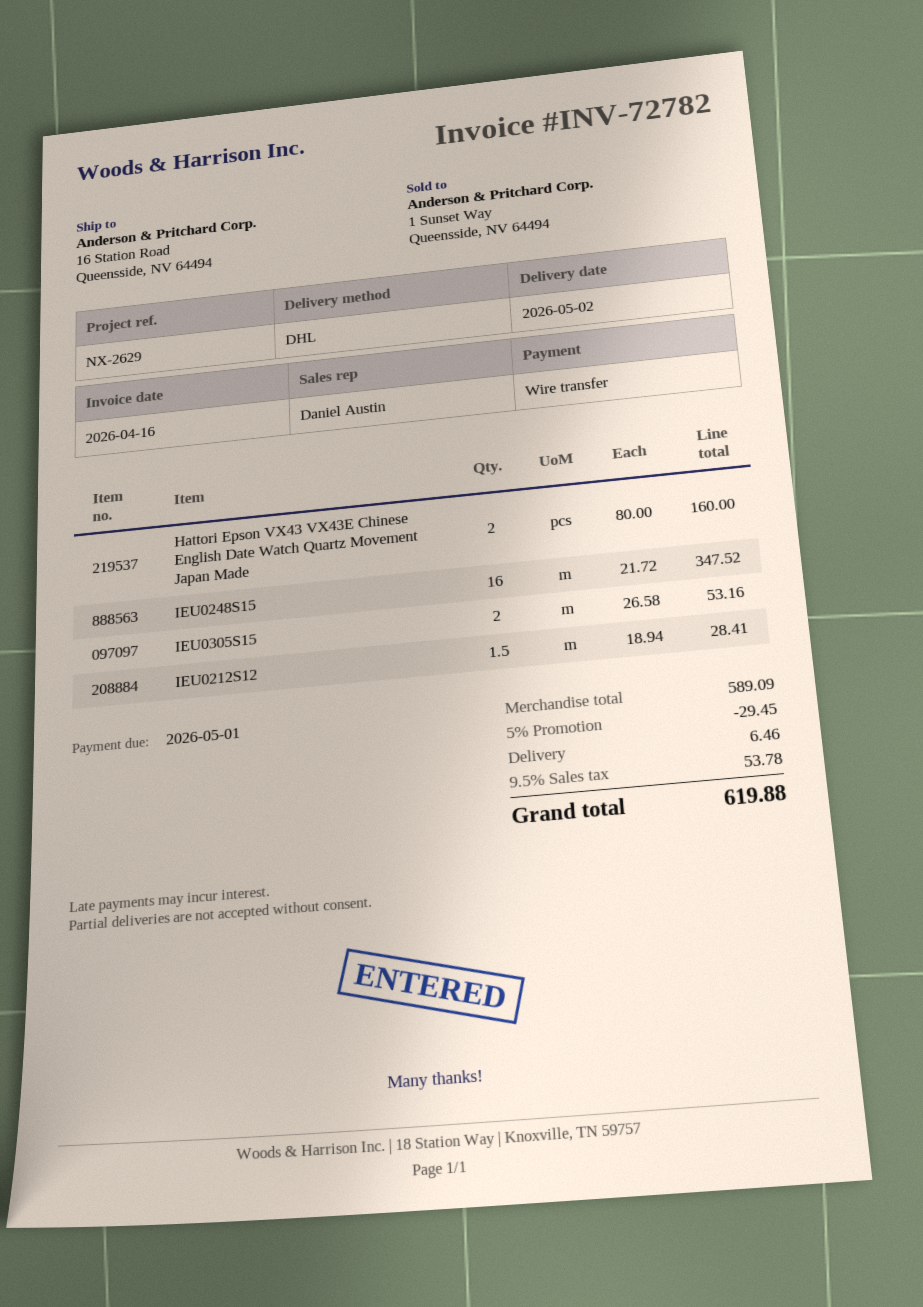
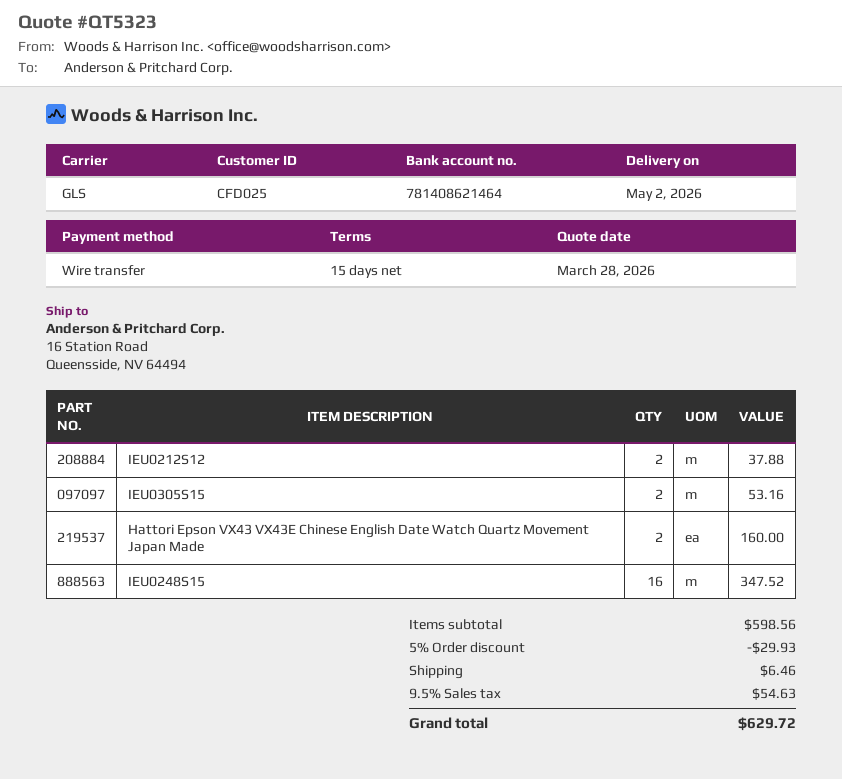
shipping method: DHL -> GLS
IEU0212S12: 1.5 for 28.41 -> 2 for 37.88
subtotal: 589.09 -> 598.56
discount: 5% = 29.45 -> 5% = 29.93
tax: 9.5% = 53.78 -> 9.5% = 54.63
total: 619.88 -> 629.72

